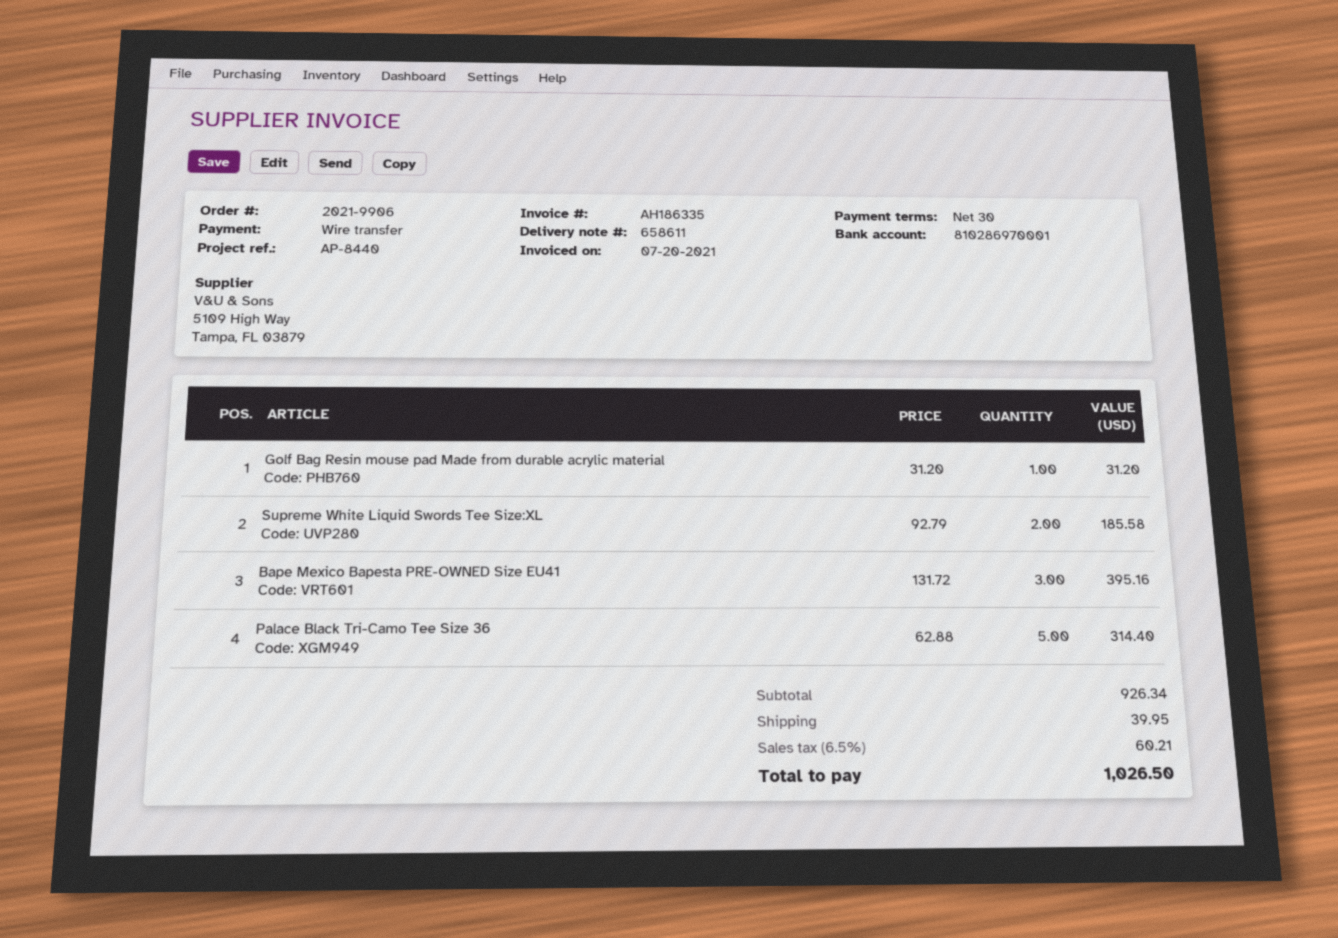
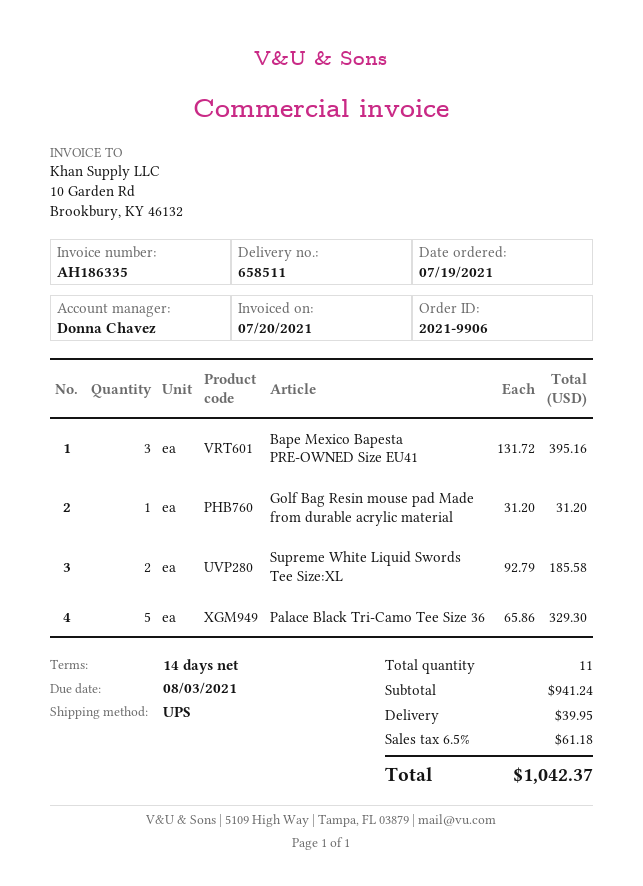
delivery note number: 658611 -> 658511
payment terms: 30 days -> 14 days
Palace Black Tri-Camo Tee Size 36: 5 x 62.88 = 314.40 -> 5 x 65.86 = 329.30
subtotal: 926.34 -> 941.24
tax: 6.5% = 60.21 -> 6.5% = 61.18
total: 1026.50 -> 1042.37

